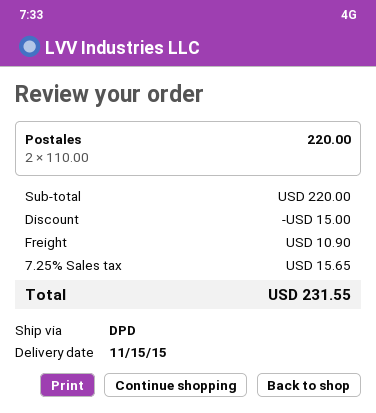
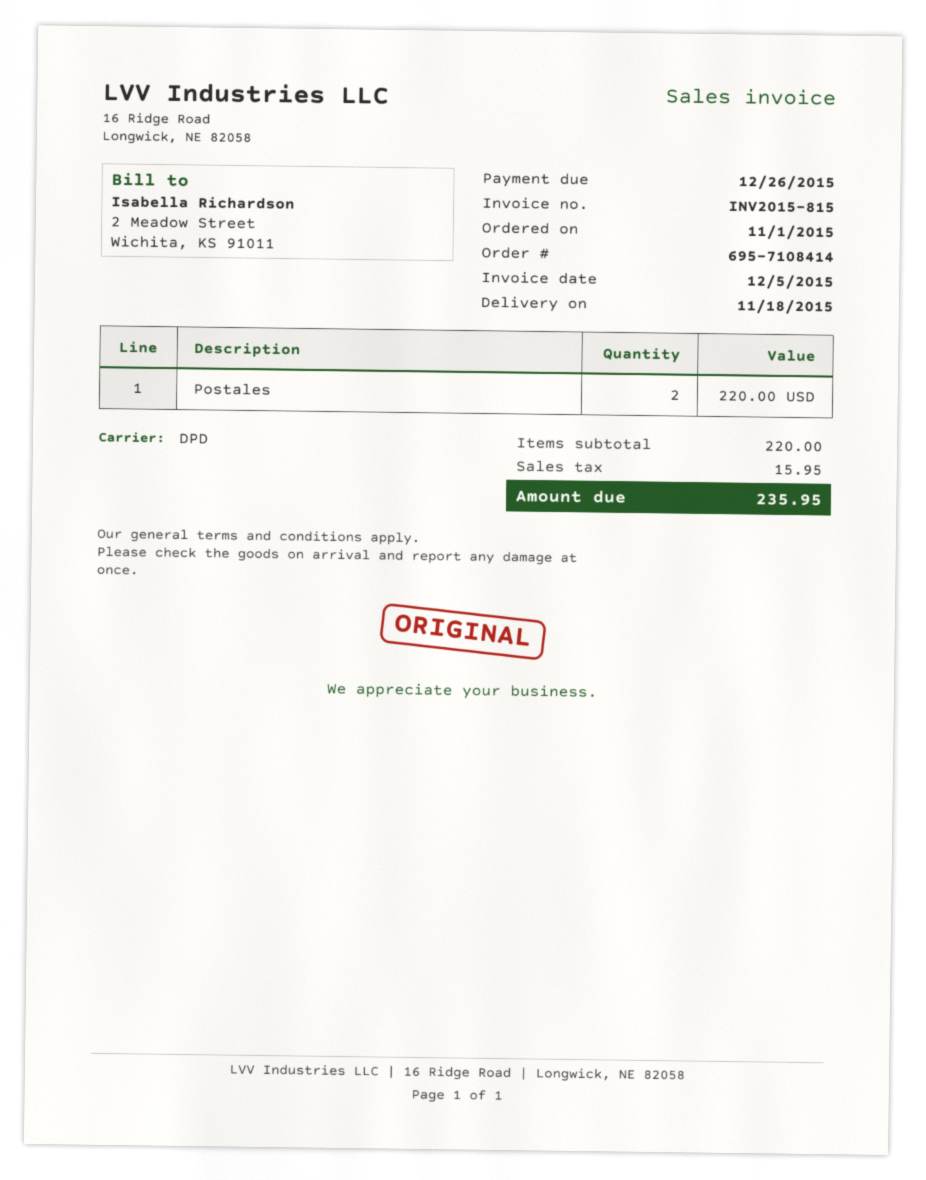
delivery date: 2015-11-15 -> 2015-11-18
discount: 15.00 -> none
shipping: 10.90 -> none
tax: 15.65 -> 15.95
total: 231.55 -> 235.95

